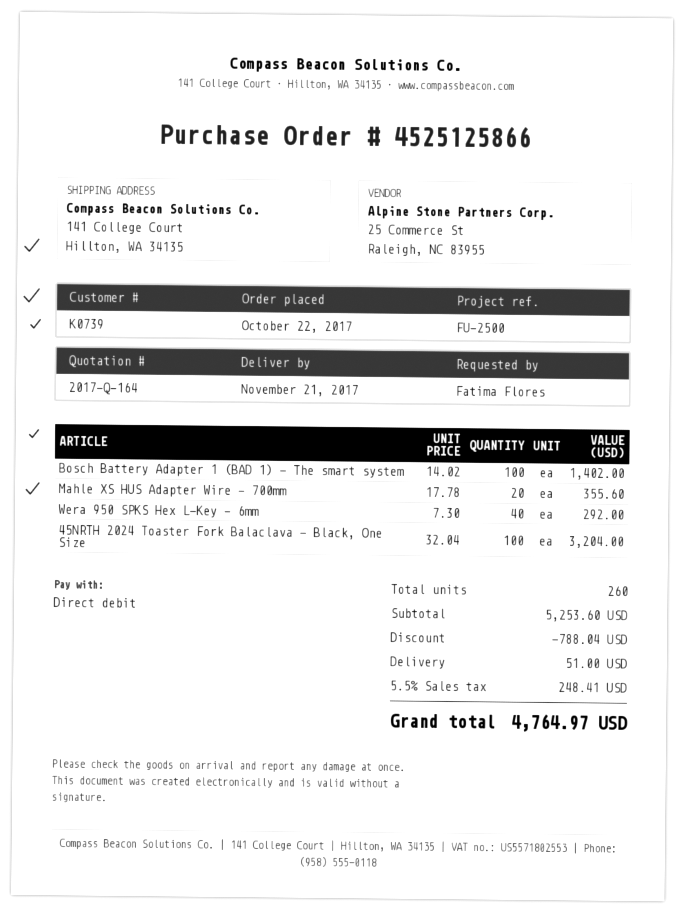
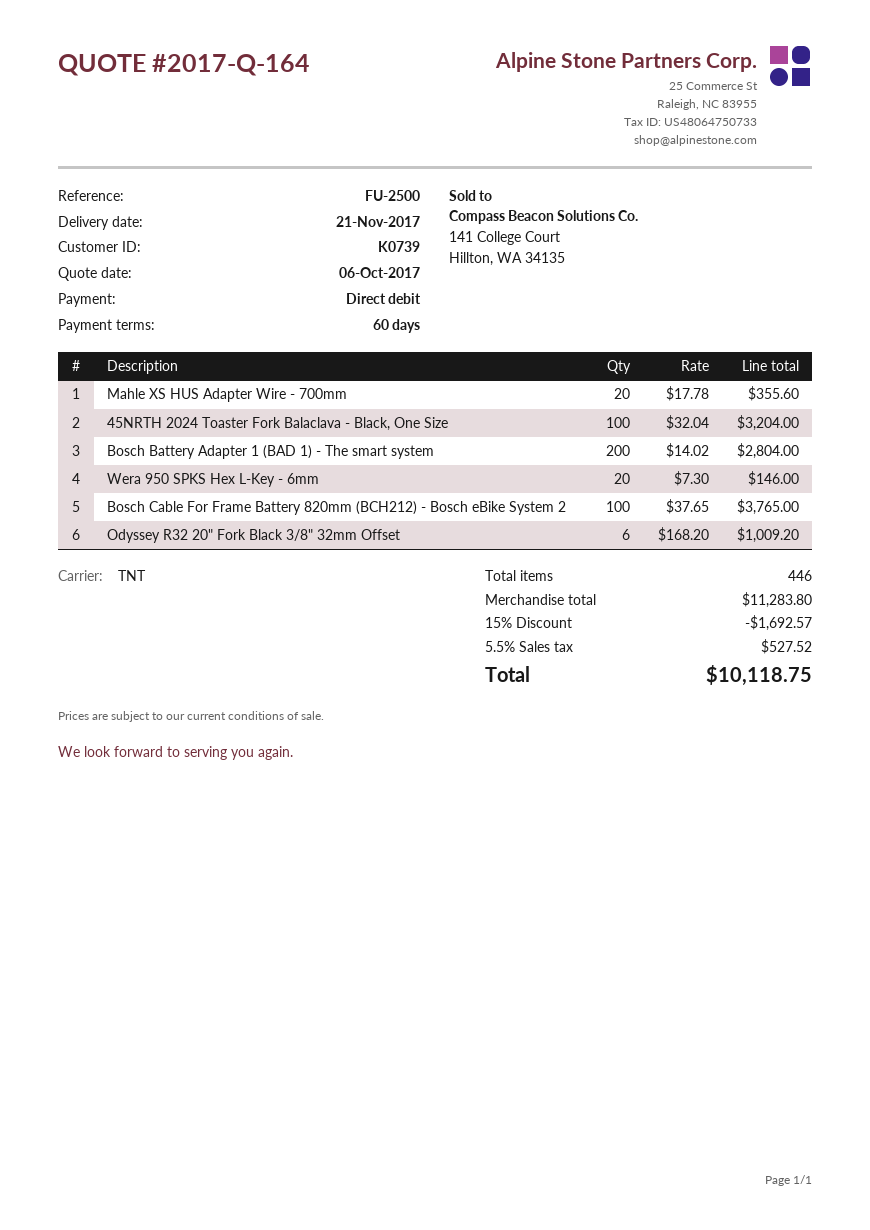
Bosch Battery Adapter 1 (BAD 1) - The smart system: 100 x 14.02 = 1402.00 -> 200 x 14.02 = 2804.00
Wera 950 SPKS Hex L-Key - 6mm: 40 x 7.30 = 292.00 -> 20 x 7.30 = 146.00
Bosch Cable For Frame Battery 820mm (BCH212) - Bosch eBike System 2: none -> 100 x 37.65 = 3765.00
Odyssey R32 20" Fork Black 3/8" 32mm Offset: none -> 6 x 168.20 = 1009.20
total quantity: 260 -> 446
subtotal: 5253.60 -> 11283.80
discount: 788.04 -> 1692.57
shipping: 51.00 -> none
tax: 5.5% = 248.41 -> 5.5% = 527.52
total: 4764.97 -> 10118.75

